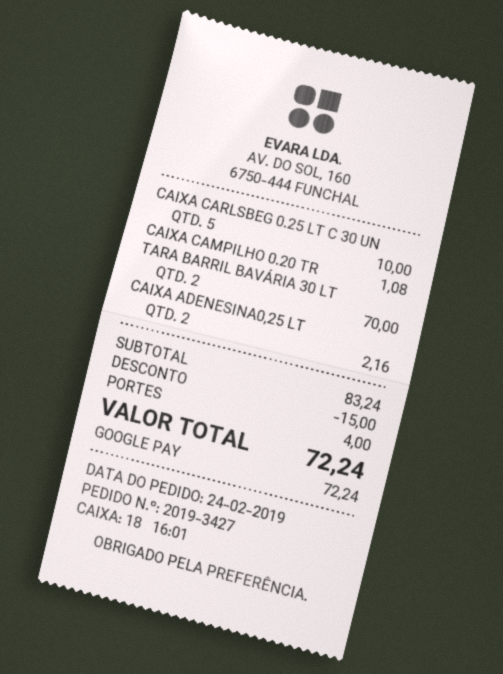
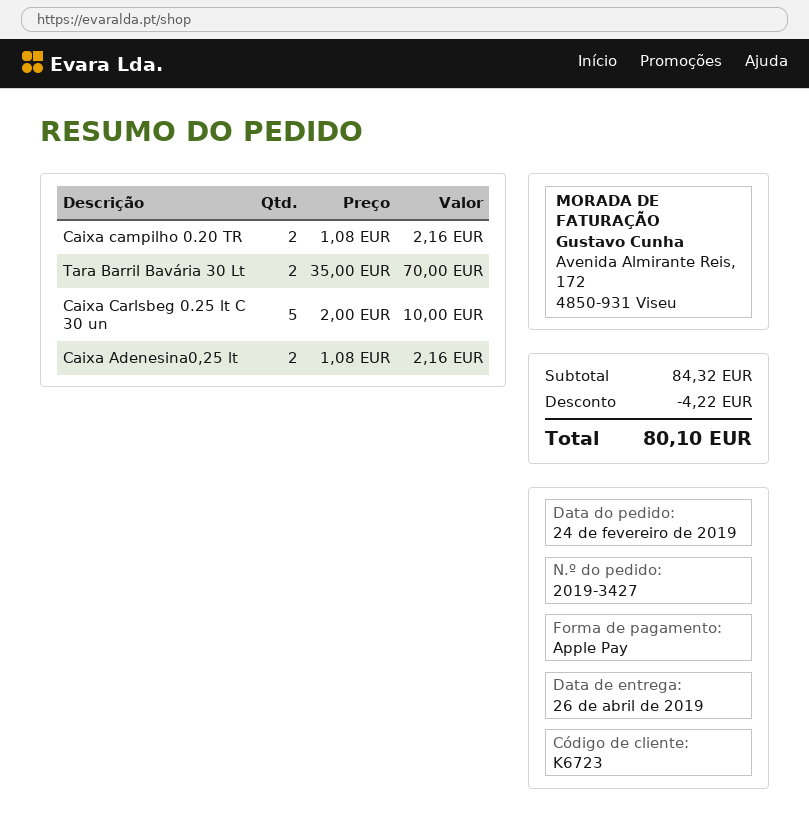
payment method: Google Pay -> Apple Pay
CAIXA CAMPILHO 0.20 TR: 1 for 1.08 -> 2 for 2.16
subtotal: 83.24 -> 84.32
discount: 15.00 -> 4.22
shipping: 4.00 -> none
total: 72.24 -> 80.10

